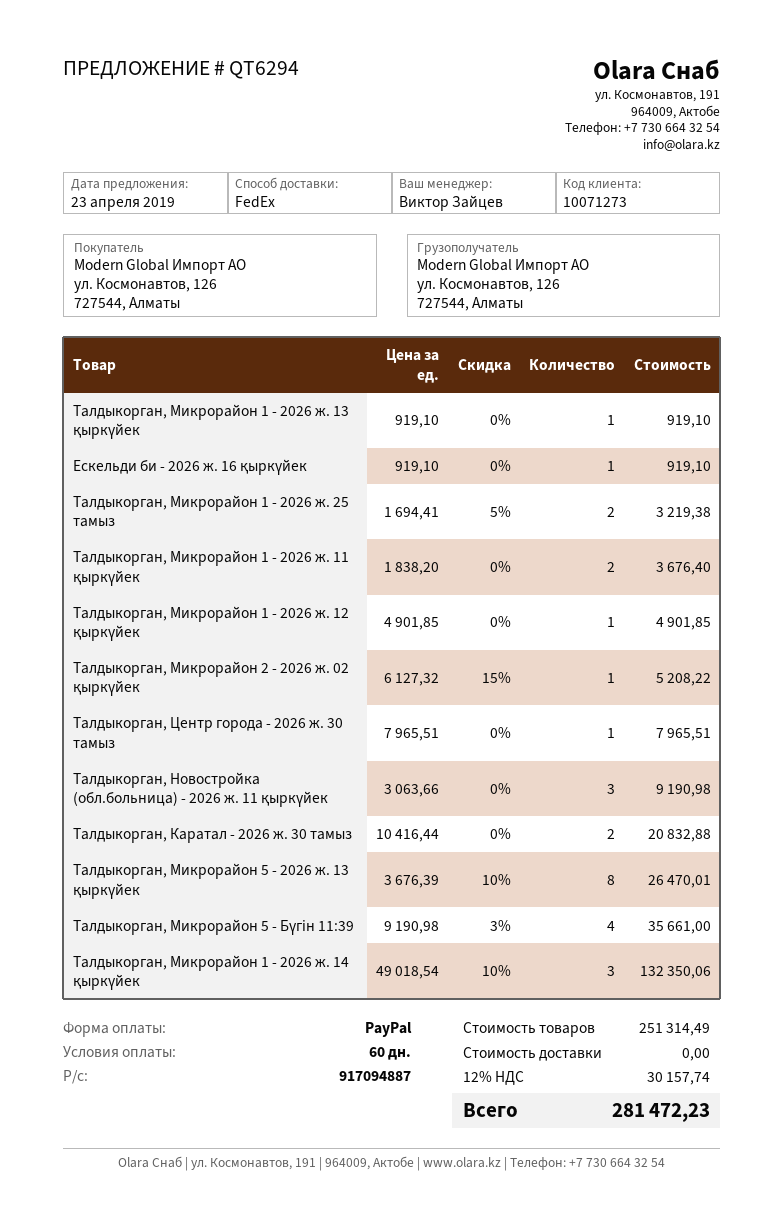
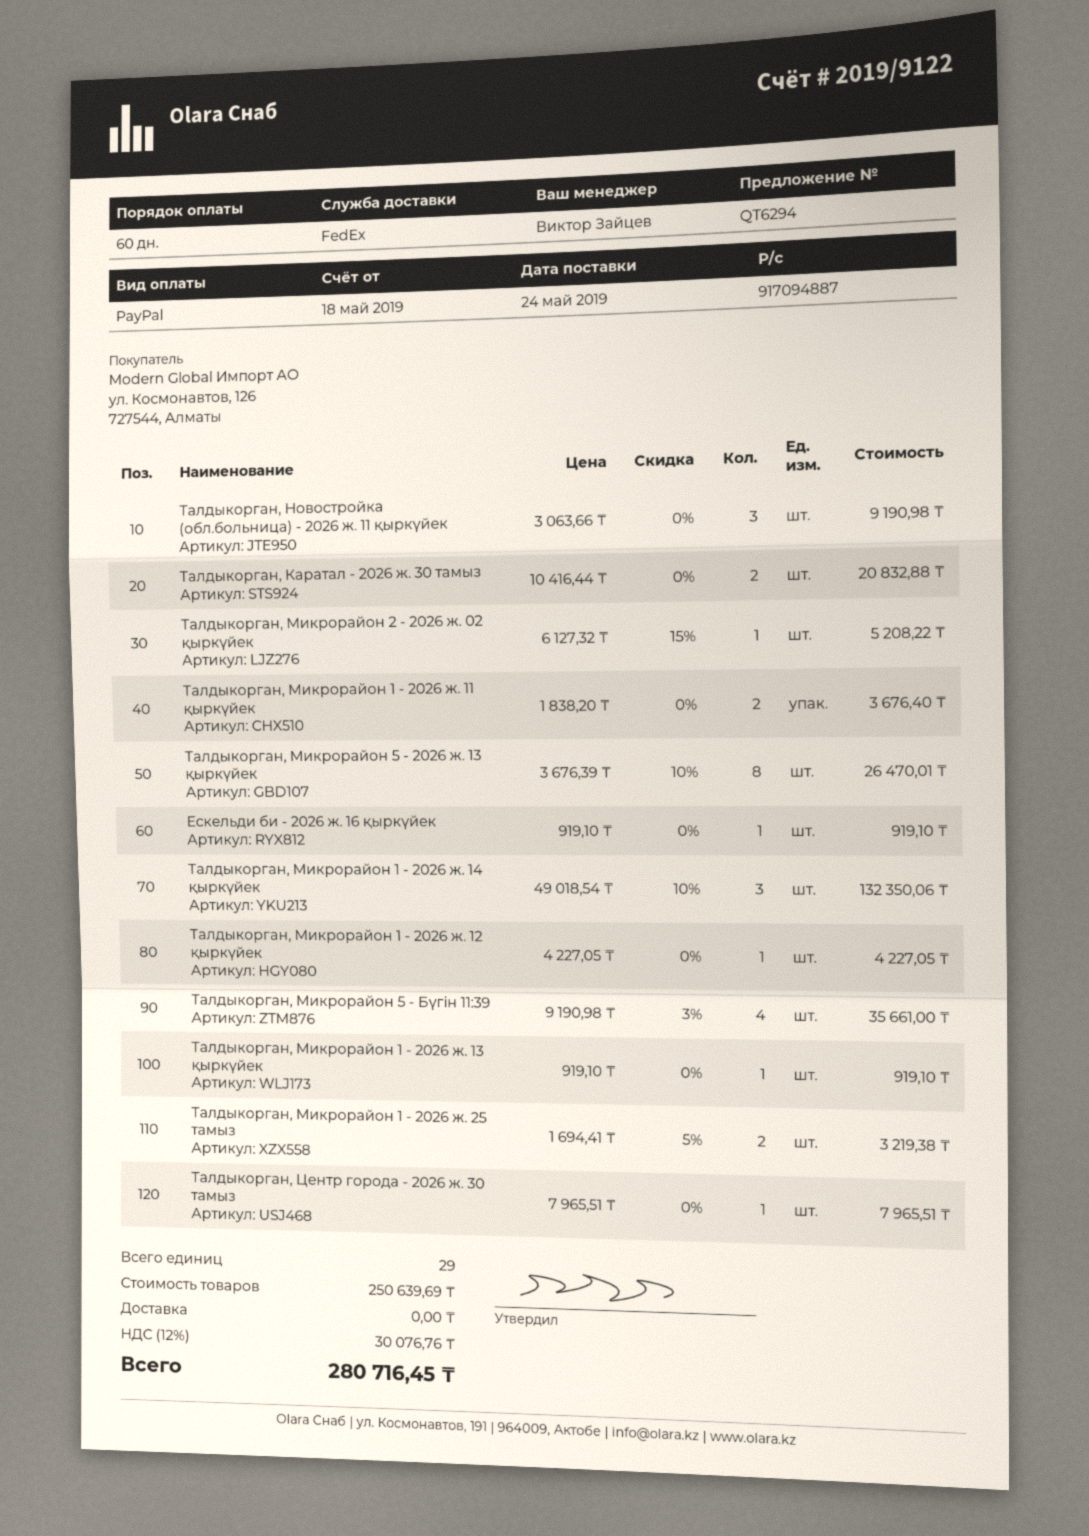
Талдыкорган, Микрорайон 1 - 2026 ж. 12 қыркүйек: 1 x 4901.85 = 4901.85 -> 1 x 4227.05 = 4227.05
subtotal: 251314.49 -> 250639.69
tax: 12% = 30157.74 -> 12% = 30076.76
total: 281472.23 -> 280716.45

